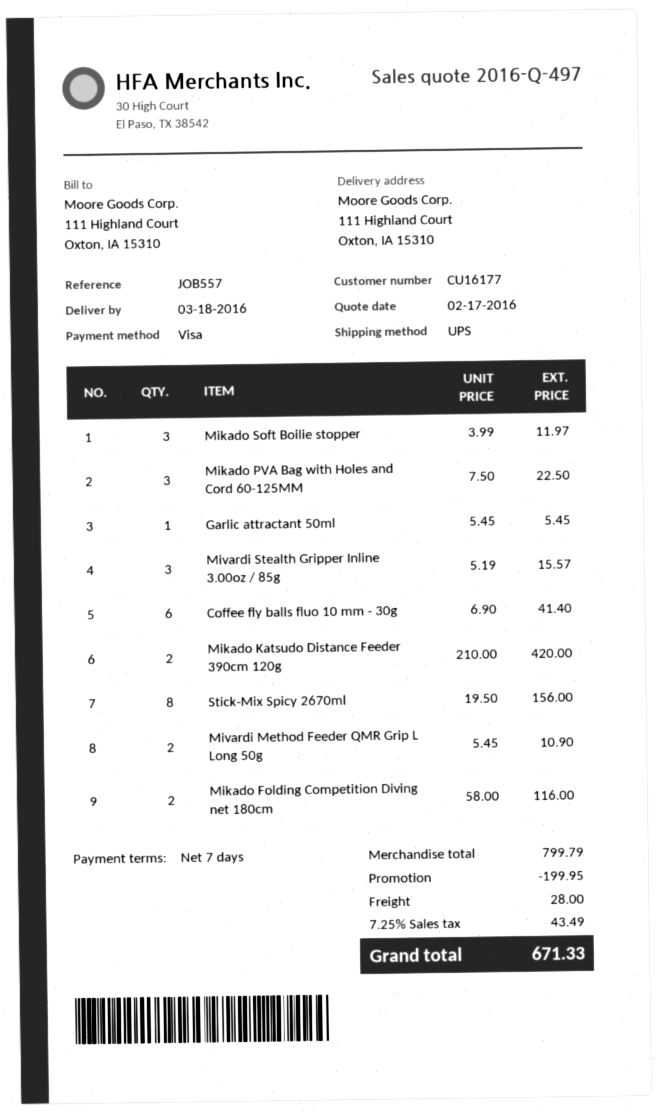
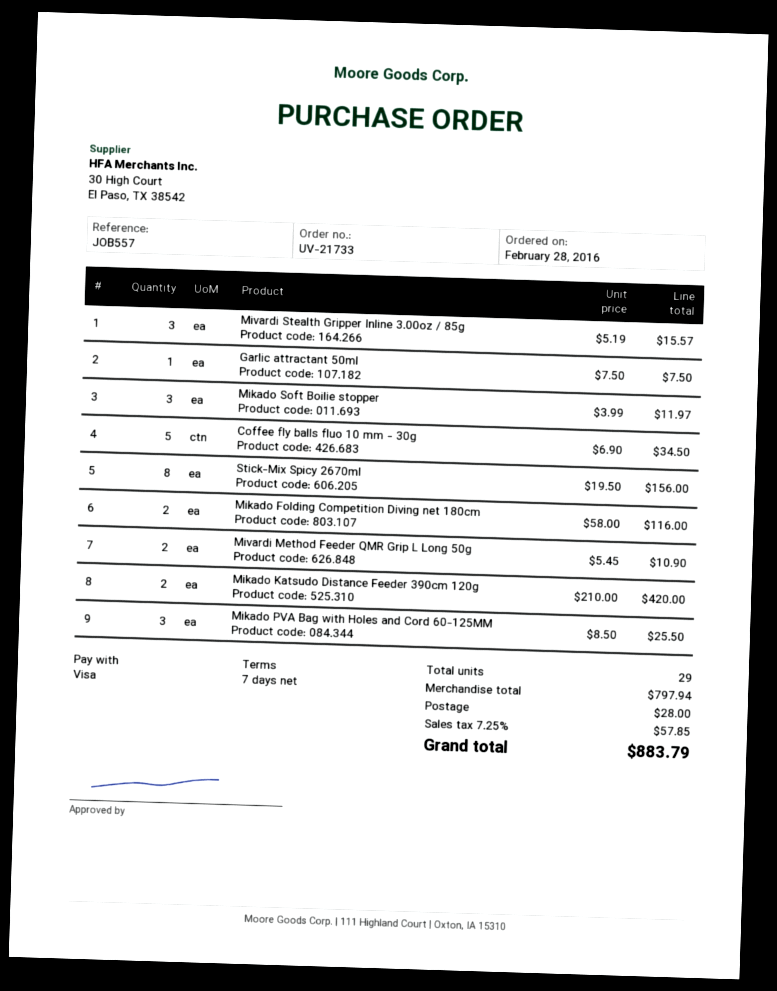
Mikado PVA Bag with Holes and Cord 60-125MM: 3 x 7.50 = 22.50 -> 3 x 8.50 = 25.50
Garlic attractant 50ml: 1 x 5.45 = 5.45 -> 1 x 7.50 = 7.50
Coffee fly balls fluo 10 mm - 30g: 6 x 6.90 = 41.40 -> 5 x 6.90 = 34.50
subtotal: 799.79 -> 797.94
discount: 199.95 -> none
tax: 7.25% = 43.49 -> 7.25% = 57.85
total: 671.33 -> 883.79

